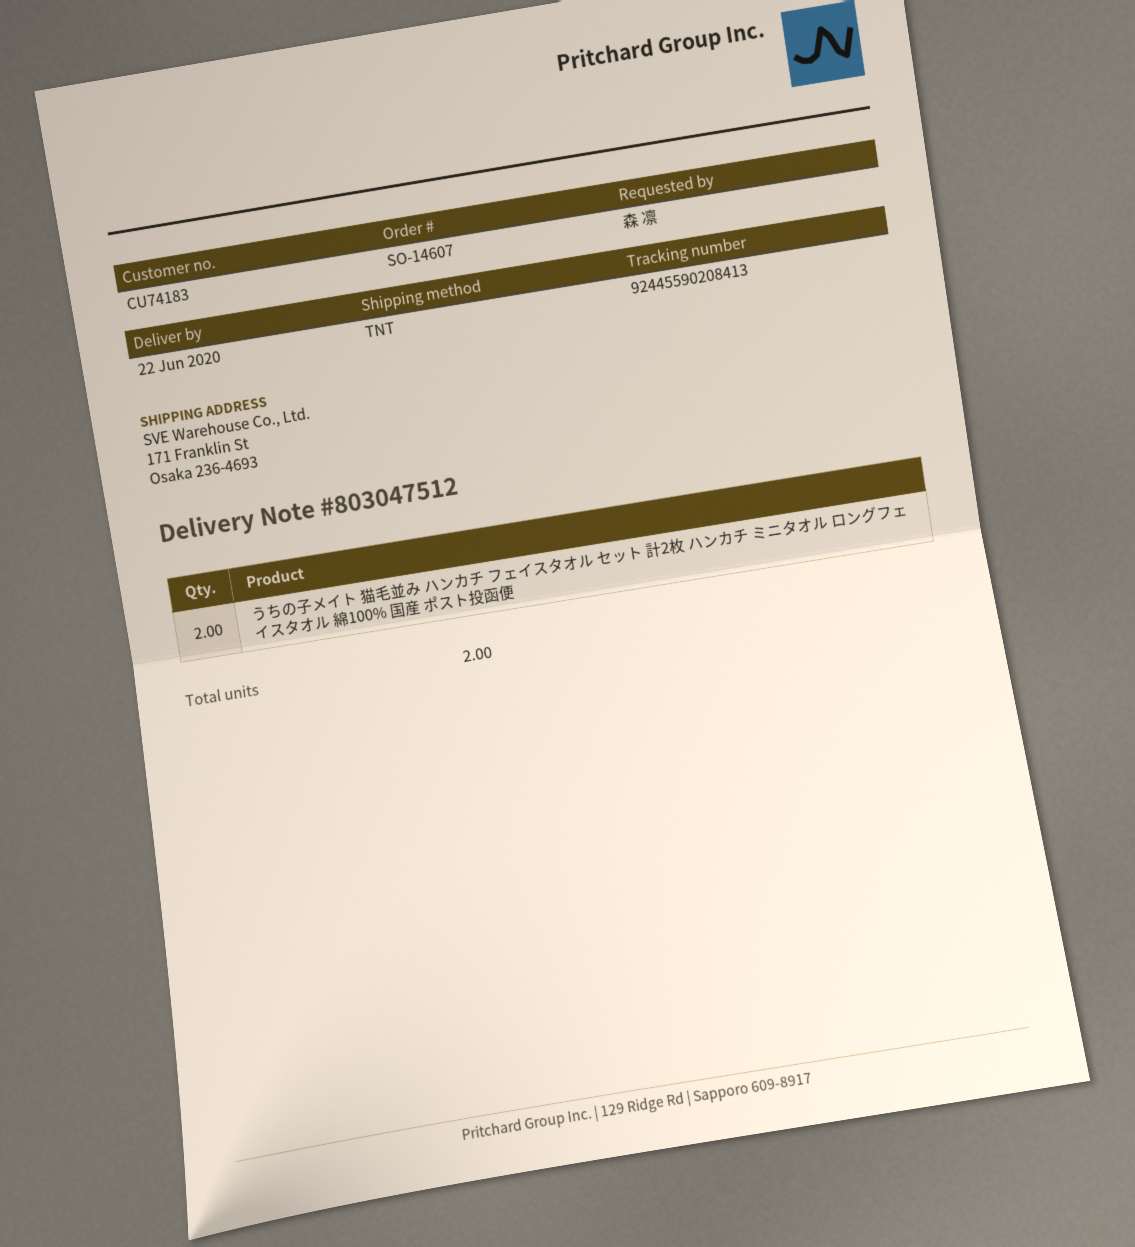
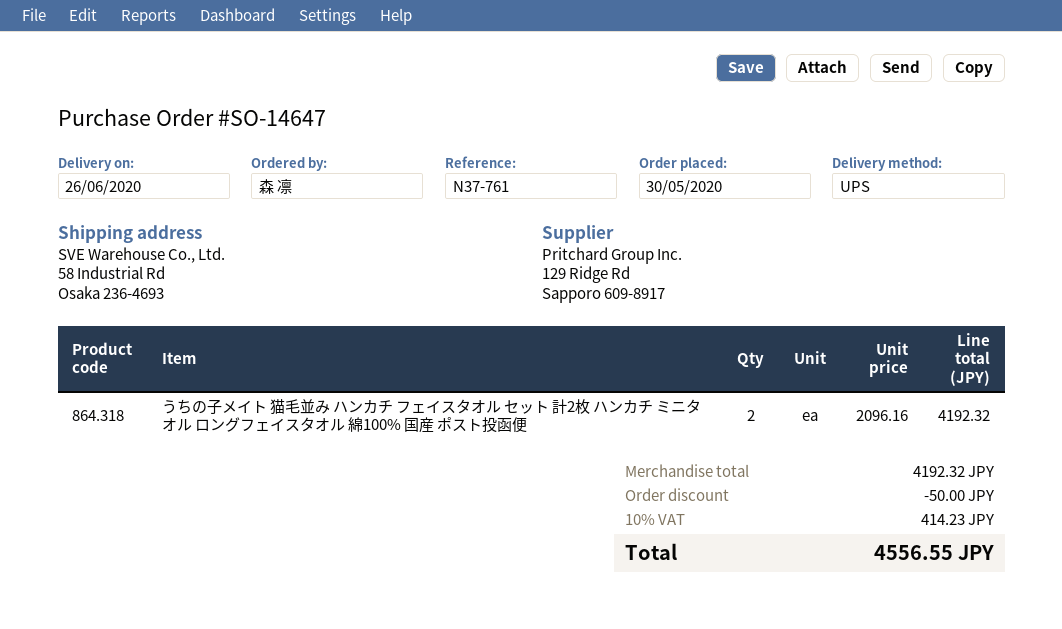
order number: SO-14607 -> SO-14647
delivery date: 2020-06-22 -> 2020-06-26
shipping method: TNT -> UPS
ship to: 171 Franklin St, Osaka 236-4693 -> 58 Industrial Rd, Osaka 236-4693

